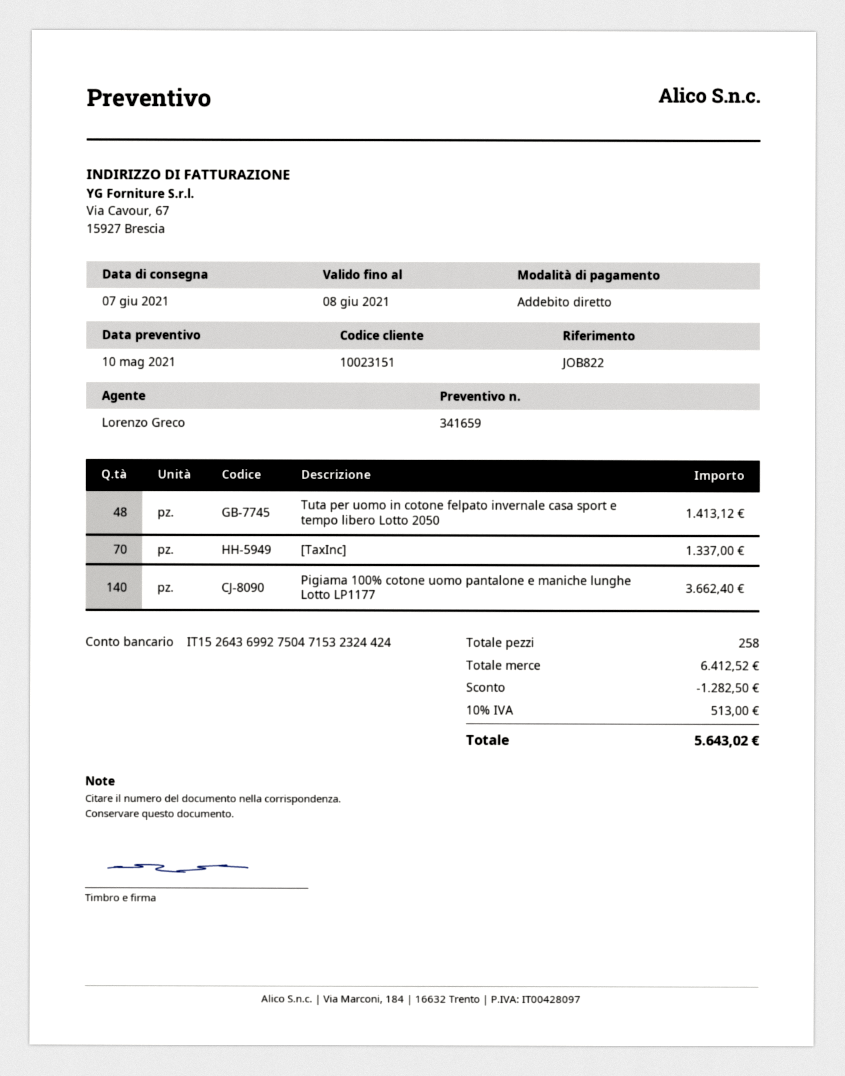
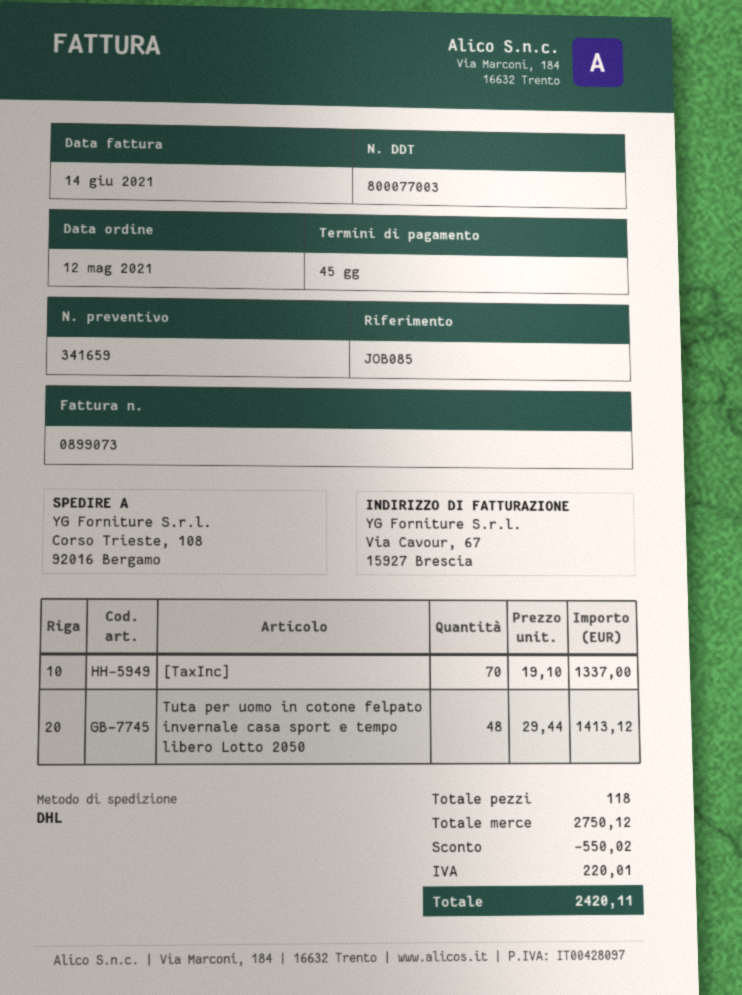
reference: JOB822 -> JOB085
Pigiama 100% cotone uomo pantalone e maniche lunghe Lotto LP1177: 140 for 3662.40 -> none
total quantity: 258 -> 118
subtotal: 6412.52 -> 2750.12
discount: 1282.50 -> 550.02
tax: 513.00 -> 220.01
total: 5643.02 -> 2420.11

